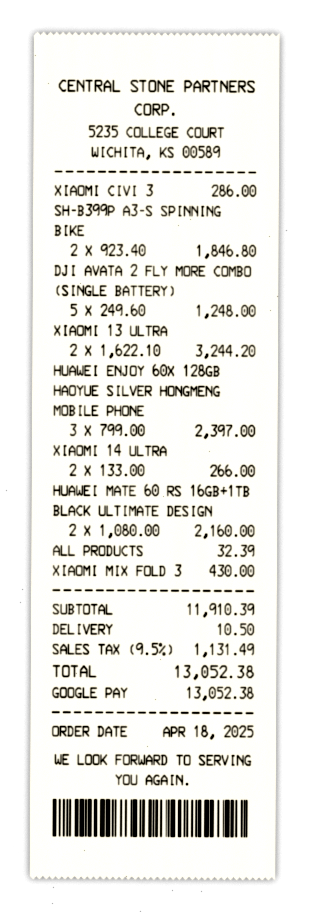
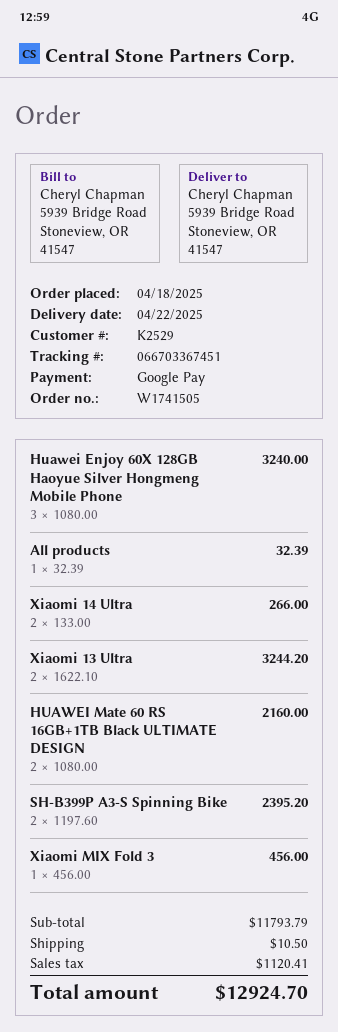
XIAOMI CIVI 3: 1 x 286.00 = 286.00 -> none
SH-B399P A3-S SPINNING BIKE: 2 x 923.40 = 1846.80 -> 2 x 1197.60 = 2395.20
DJI AVATA 2 FLY MORE COMBO (SINGLE BATTERY): 5 x 249.60 = 1248.00 -> none
HUAWEI ENJOY 60X 128GB HAOYUE SILVER HONGMENG MOBILE PHONE: 3 x 799.00 = 2397.00 -> 3 x 1080.00 = 3240.00
XIAOMI MIX FOLD 3: 1 x 430.00 = 430.00 -> 1 x 456.00 = 456.00
subtotal: 11910.39 -> 11793.79
tax: 1131.49 -> 1120.41
total: 13052.38 -> 12924.70

